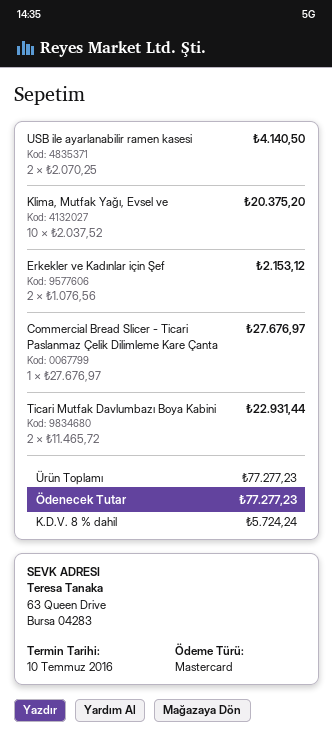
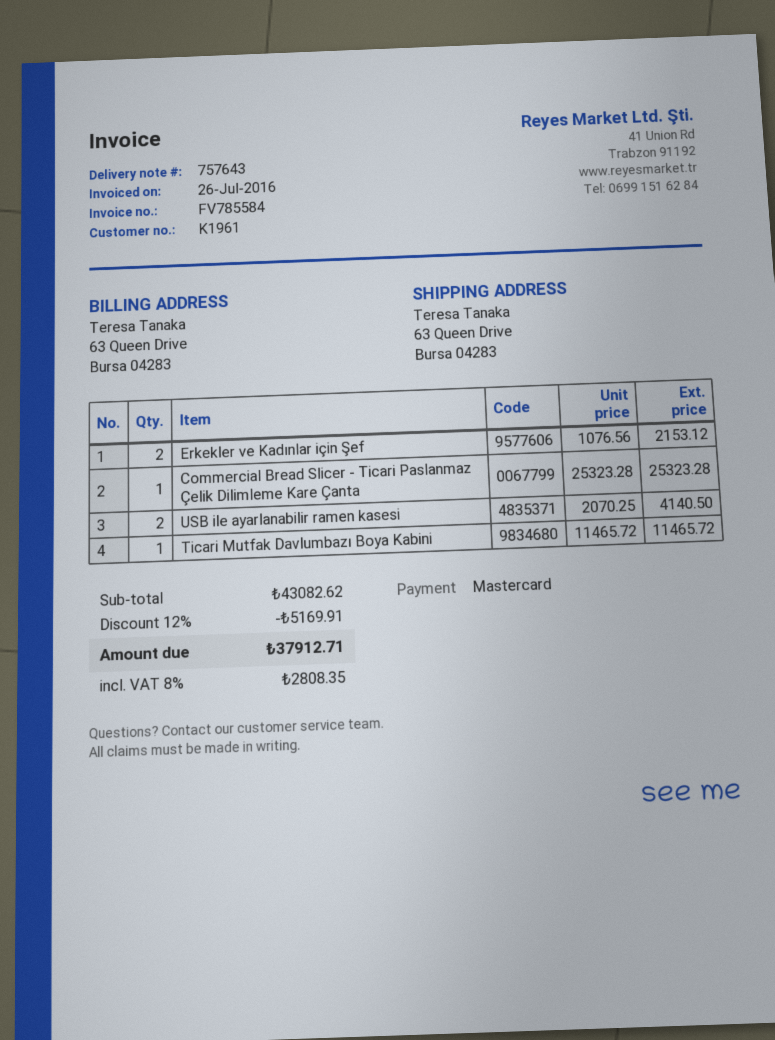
Klima, Mutfak Yağı, Evsel ve: 10 x 2037.52 = 20375.20 -> none
Commercial Bread Slicer - Ticari Paslanmaz Çelik Dilimleme Kare Çanta: 1 x 27676.97 = 27676.97 -> 1 x 25323.28 = 25323.28
Ticari Mutfak Davlumbazı Boya Kabini: 2 x 11465.72 = 22931.44 -> 1 x 11465.72 = 11465.72
subtotal: 77277.23 -> 43082.62
discount: none -> 12% = 5169.91
tax: 8% = 5724.24 -> 8% = 2808.35
total: 77277.23 -> 37912.71

